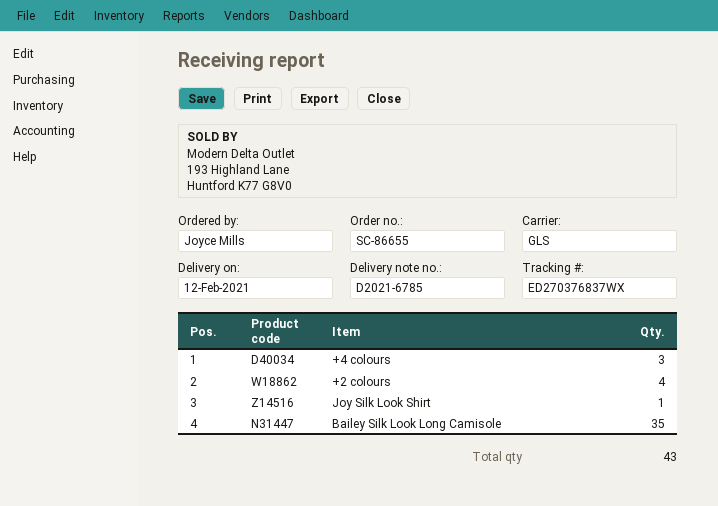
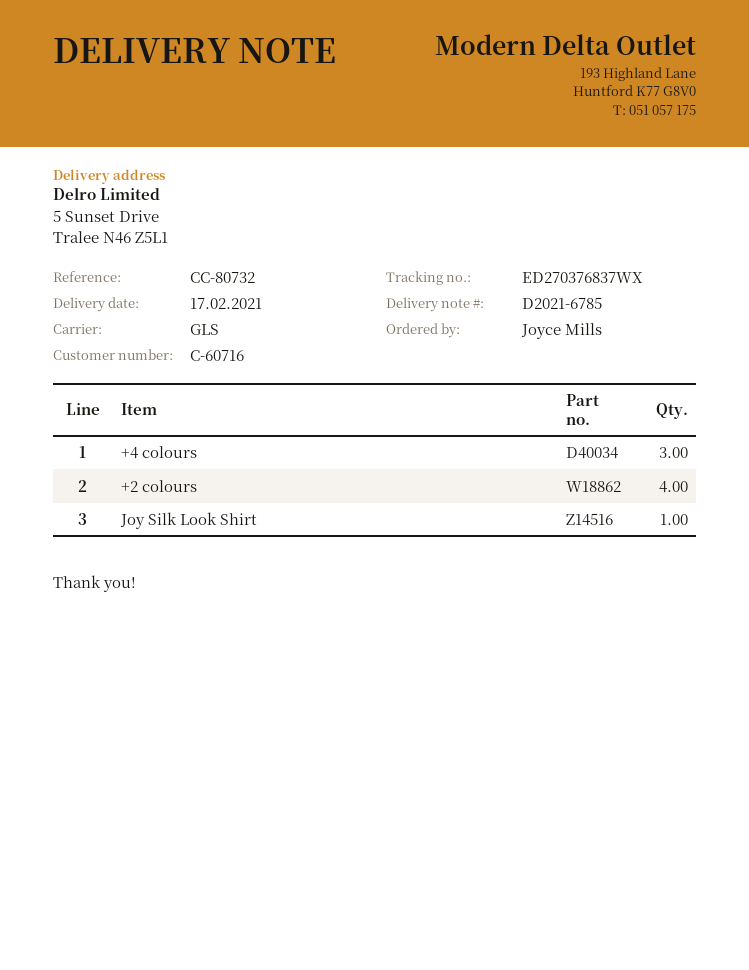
delivery date: 2021-02-12 -> 2021-02-17
Bailey Silk Look Long Camisole: 35 -> none

